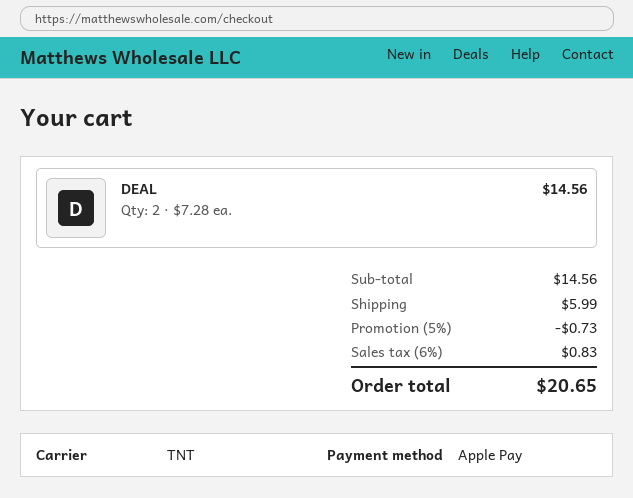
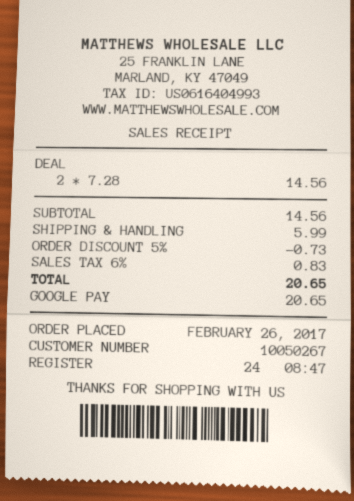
payment method: Apple Pay -> Google Pay

